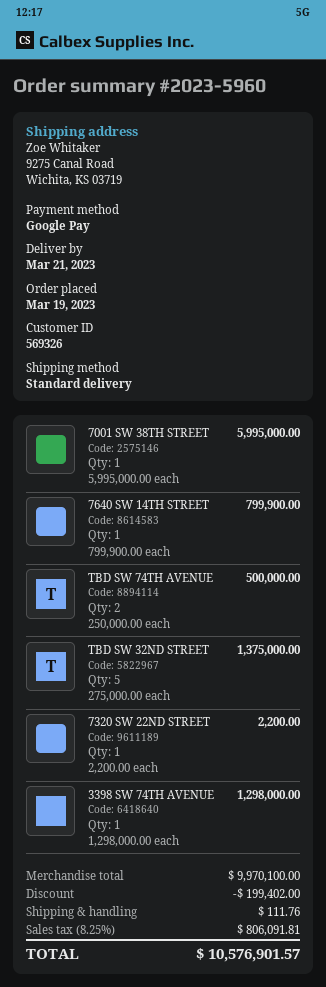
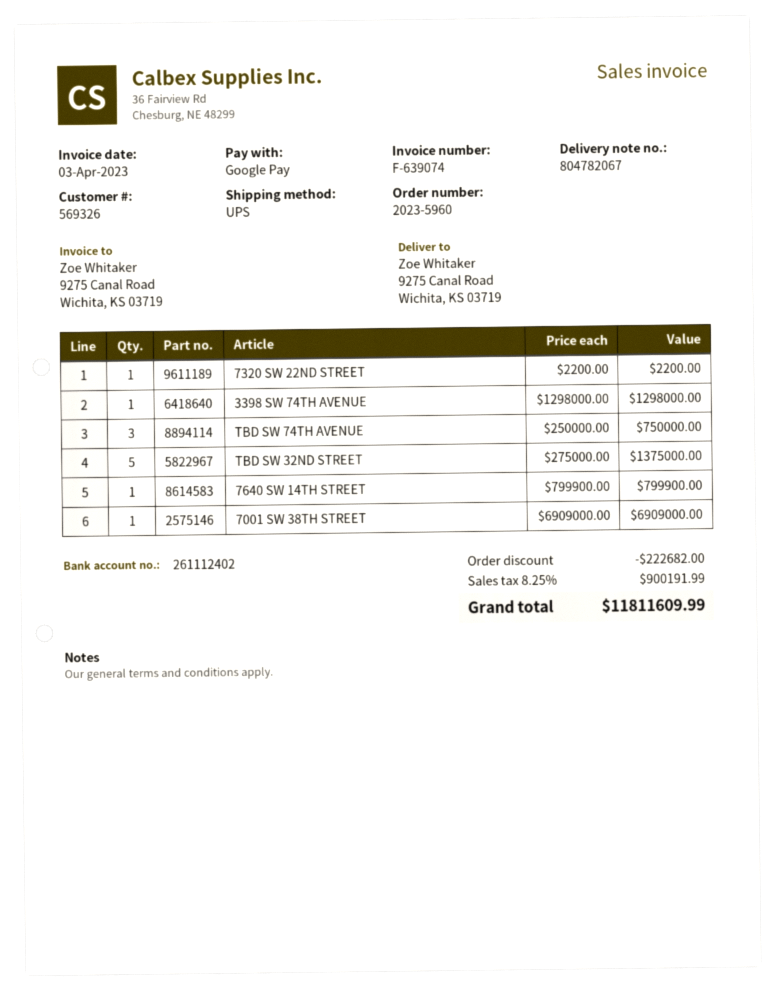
shipping method: standard -> UPS
7001 SW 38TH STREET: 1 x 5995000.00 = 5995000.00 -> 1 x 6909000.00 = 6909000.00
TBD SW 74TH AVENUE: 2 x 250000.00 = 500000.00 -> 3 x 250000.00 = 750000.00
discount: 199402.00 -> 222682.00
shipping: 111.76 -> none
tax: 8.25% = 806091.81 -> 8.25% = 900191.99
total: 10576901.57 -> 11811609.99

